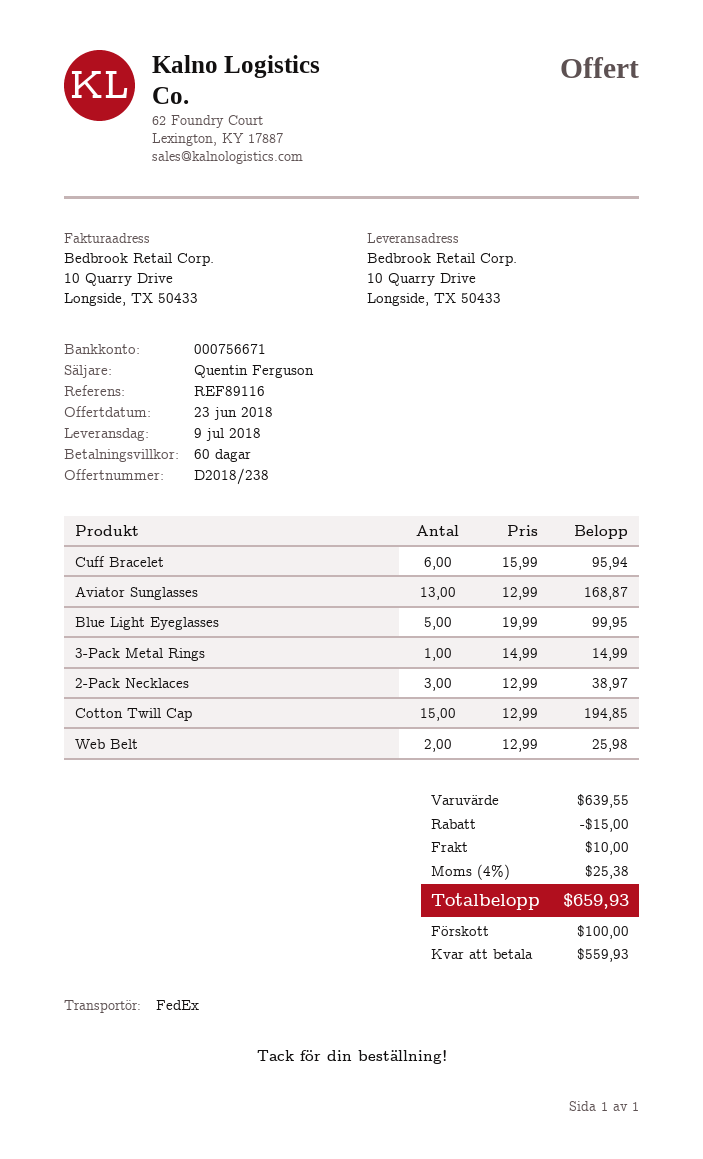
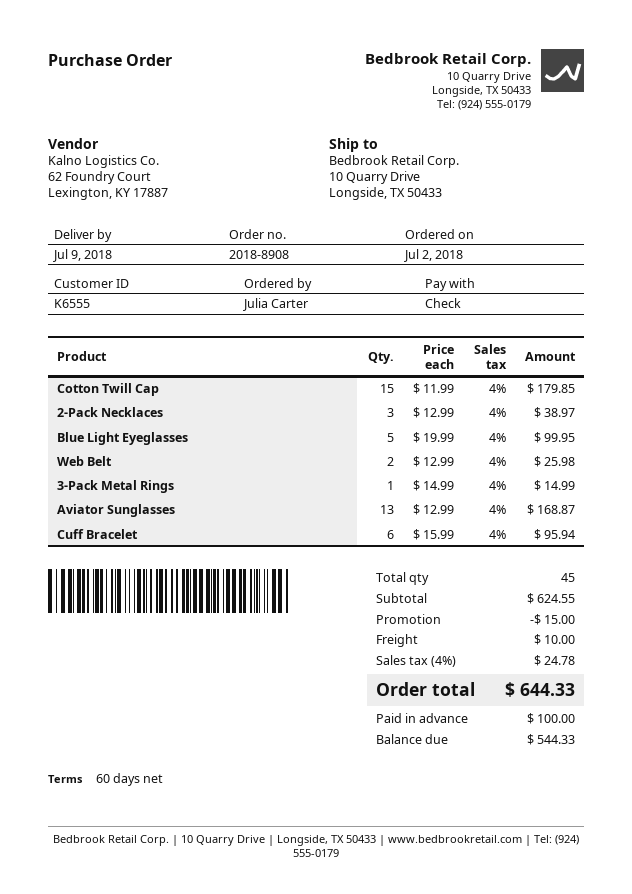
Cotton Twill Cap: 15 x 12.99 = 194.85 -> 15 x 11.99 = 179.85
subtotal: 639.55 -> 624.55
tax: 4% = 25.38 -> 4% = 24.78
total: 659.93 -> 644.33
balance: 559.93 -> 544.33

